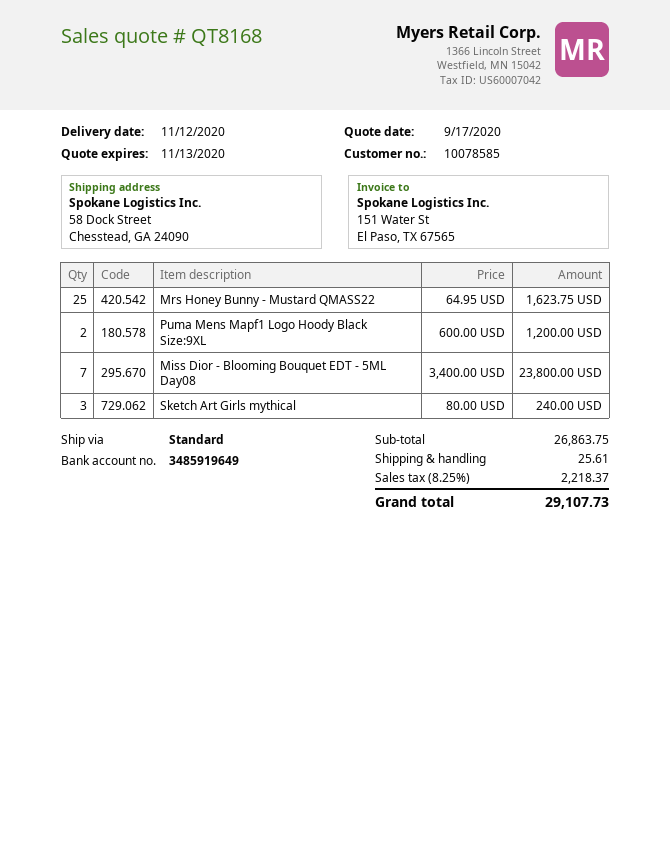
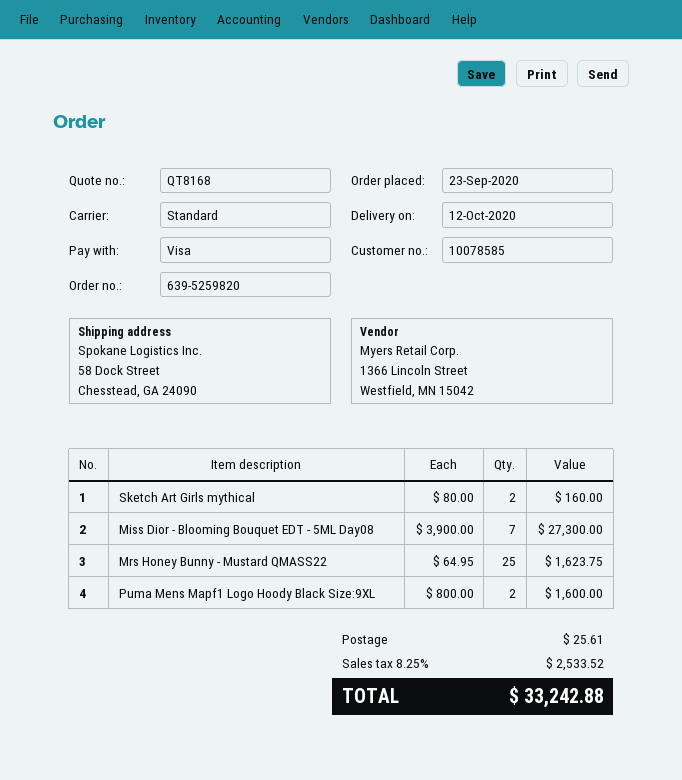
delivery date: 2020-11-12 -> 2020-10-12
Puma Mens Mapf1 Logo Hoody Black Size:9XL: 2 x 600.00 = 1200.00 -> 2 x 800.00 = 1600.00
Miss Dior - Blooming Bouquet EDT - 5ML Day08: 7 x 3400.00 = 23800.00 -> 7 x 3900.00 = 27300.00
Sketch Art Girls mythical: 3 x 80.00 = 240.00 -> 2 x 80.00 = 160.00
tax: 8.25% = 2218.37 -> 8.25% = 2533.52
total: 29107.73 -> 33242.88

